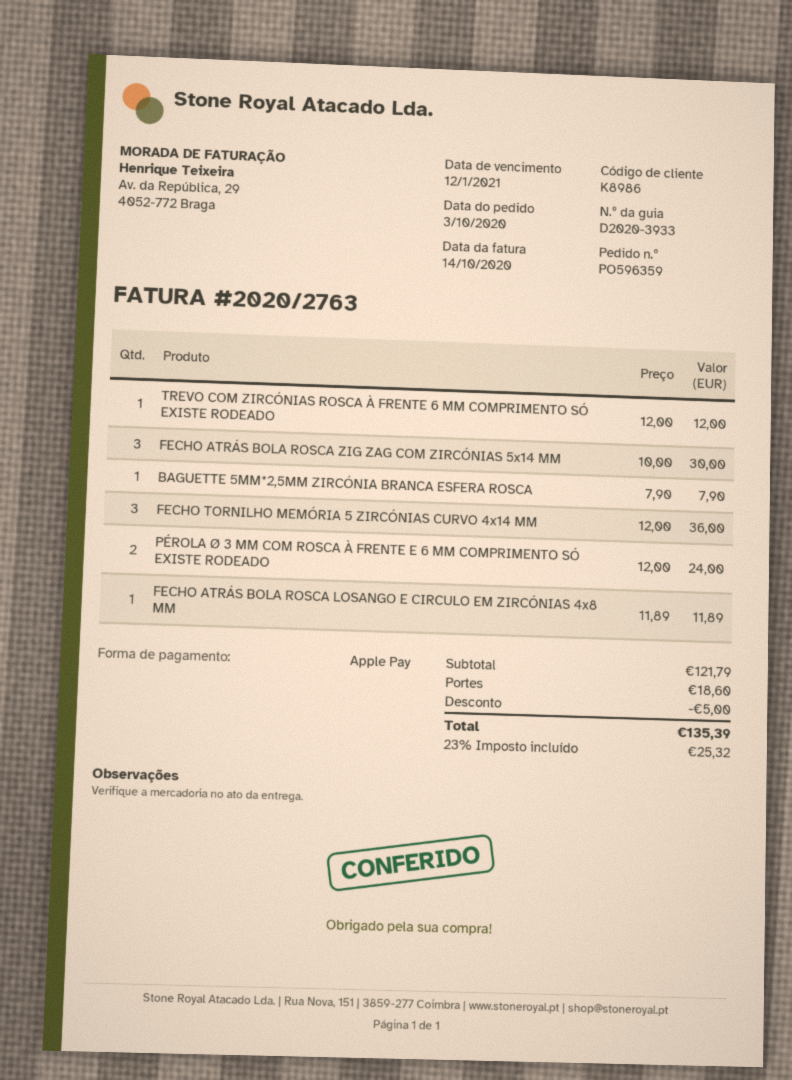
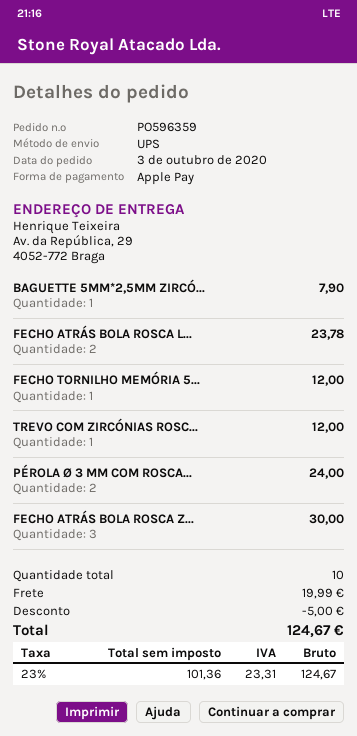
FECHO TORNILHO MEMÓRIA 5 ZIRCÓNIAS CURVO 4x14 MM: 3 for 36.00 -> 1 for 12.00
FECHO ATRÁS BOLA ROSCA LOSANGO E CIRCULO EM ZIRCÓNIAS 4x8 MM: 1 for 11.89 -> 2 for 23.78
shipping: 18.60 -> 19.99
tax: 23% = 25.32 -> 23% = 23.31
total: 135.39 -> 124.67

